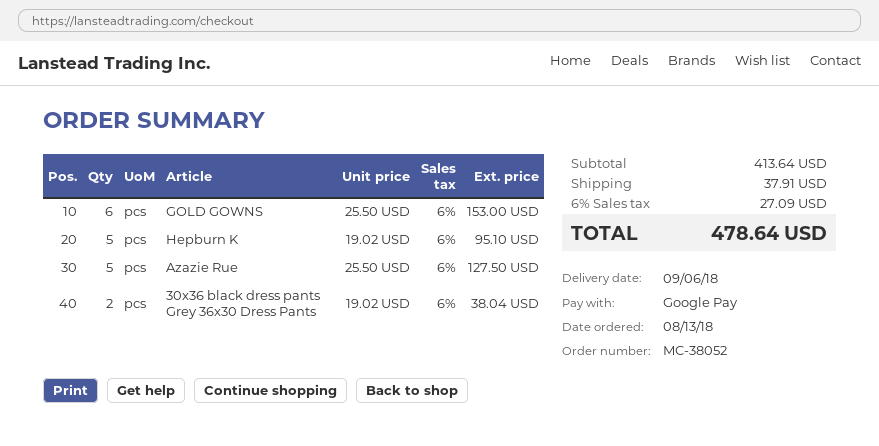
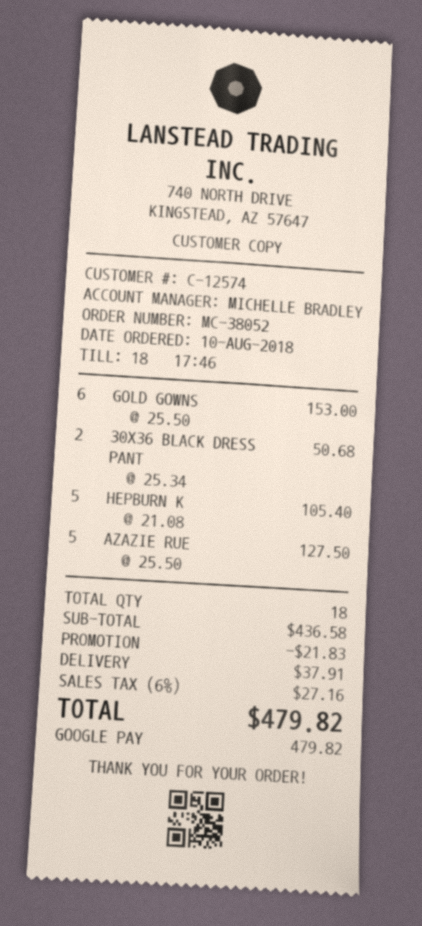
order date: 2018-08-13 -> 2018-08-10
Hepburn K: 5 x 19.02 = 95.10 -> 5 x 21.08 = 105.40
30x36 black dress pants Grey 36x30 Dress Pants: 2 x 19.02 = 38.04 -> 2 x 25.34 = 50.68
subtotal: 413.64 -> 436.58
discount: none -> 21.83
tax: 6% = 27.09 -> 6% = 27.16
total: 478.64 -> 479.82

